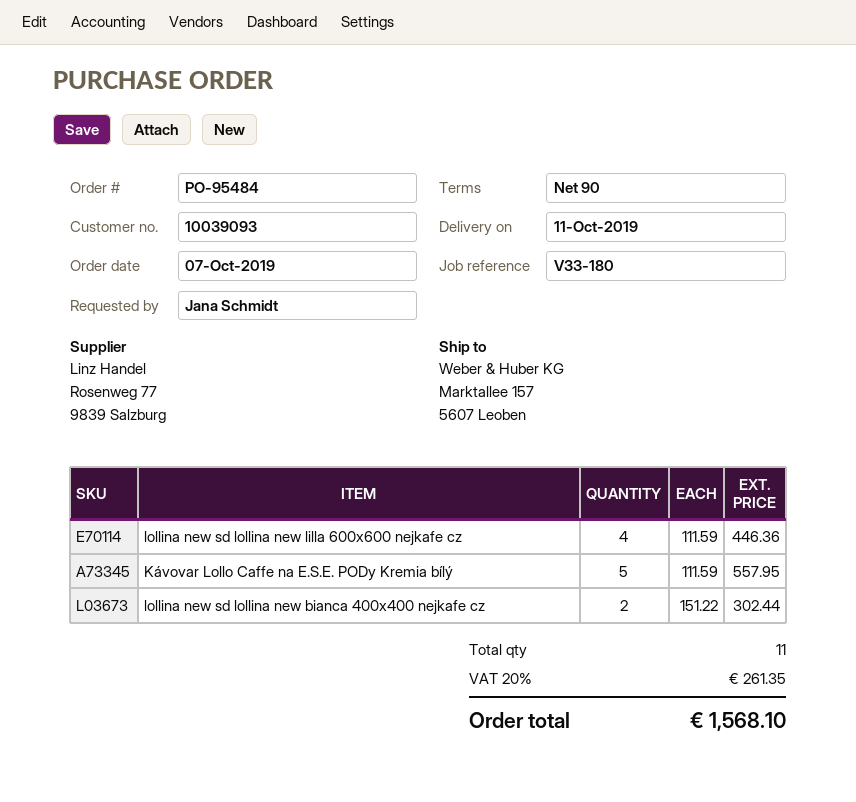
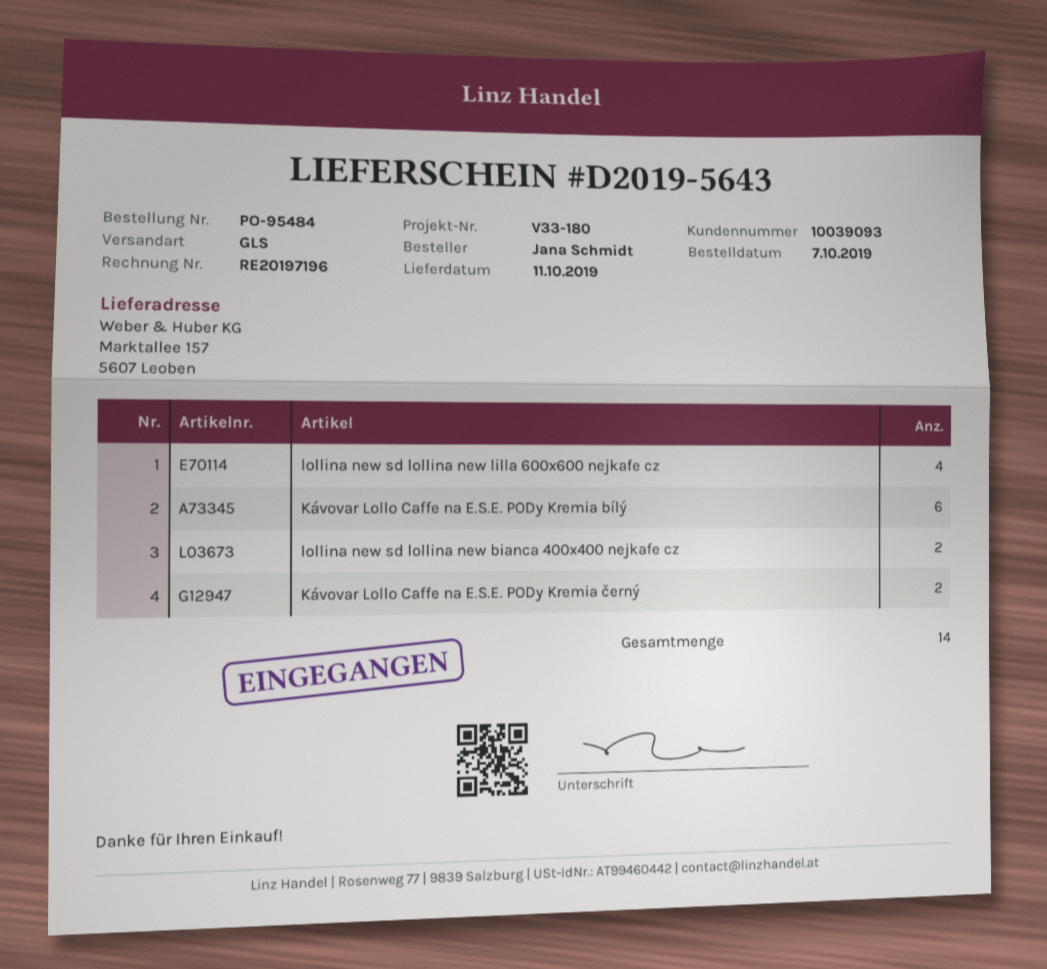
Kávovar Lollo Caffe na E.S.E. PODy Kremia bílý: 5 -> 6
Kávovar Lollo Caffe na E.S.E. PODy Kremia černý: none -> 2
total quantity: 11 -> 14

